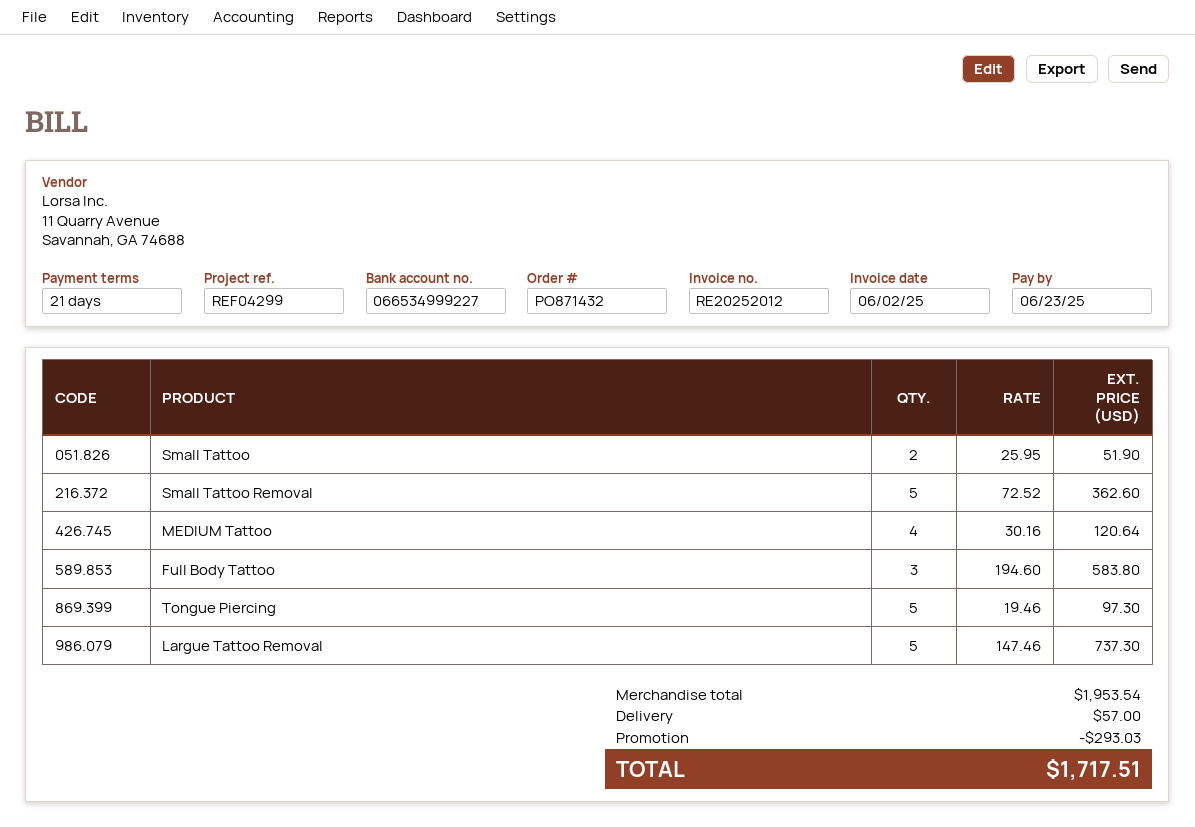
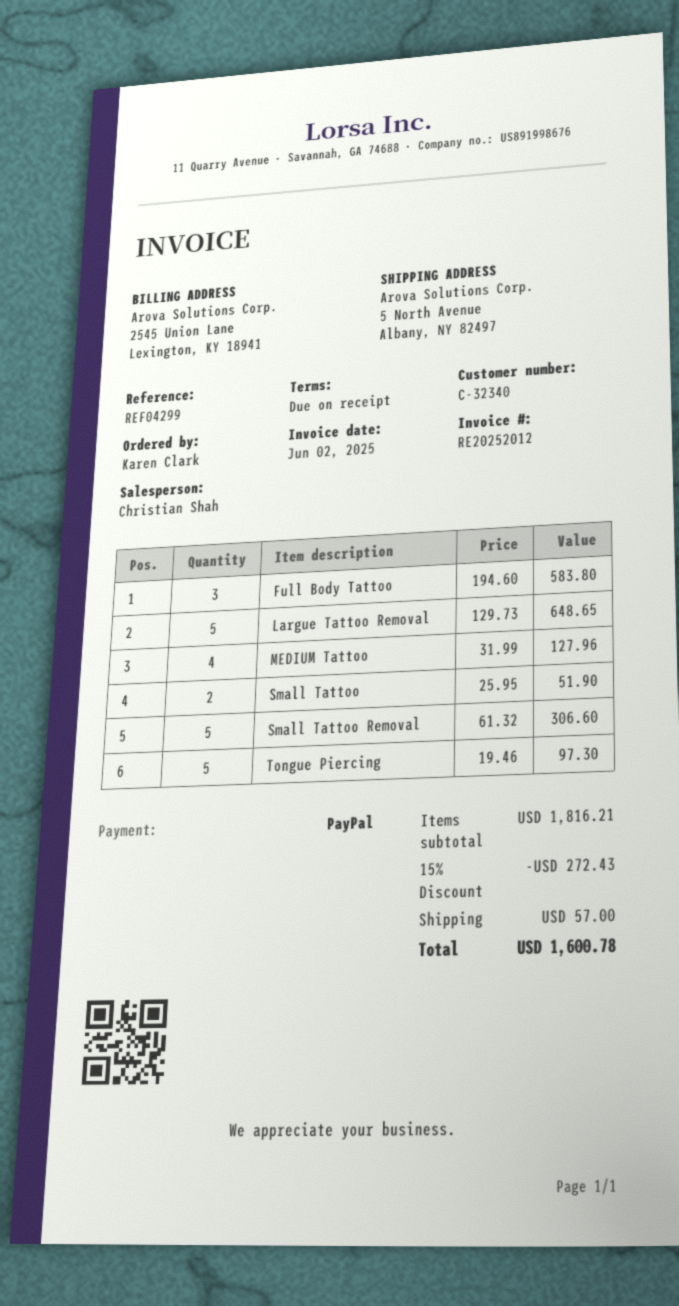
payment terms: 21 days -> on receipt
Small Tattoo Removal: 5 x 72.52 = 362.60 -> 5 x 61.32 = 306.60
MEDIUM Tattoo: 4 x 30.16 = 120.64 -> 4 x 31.99 = 127.96
Largue Tattoo Removal: 5 x 147.46 = 737.30 -> 5 x 129.73 = 648.65
subtotal: 1953.54 -> 1816.21
discount: 293.03 -> 272.43
total: 1717.51 -> 1600.78

